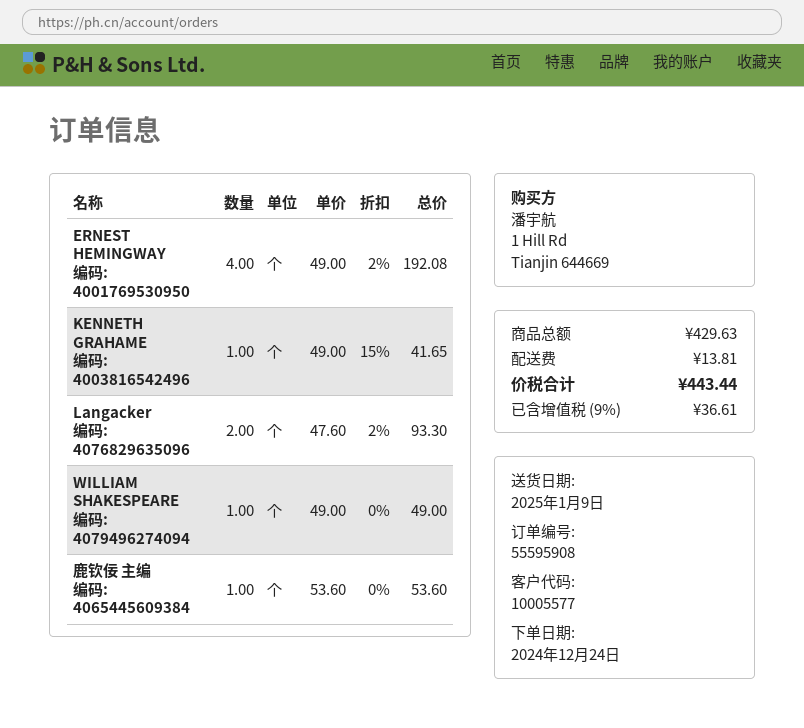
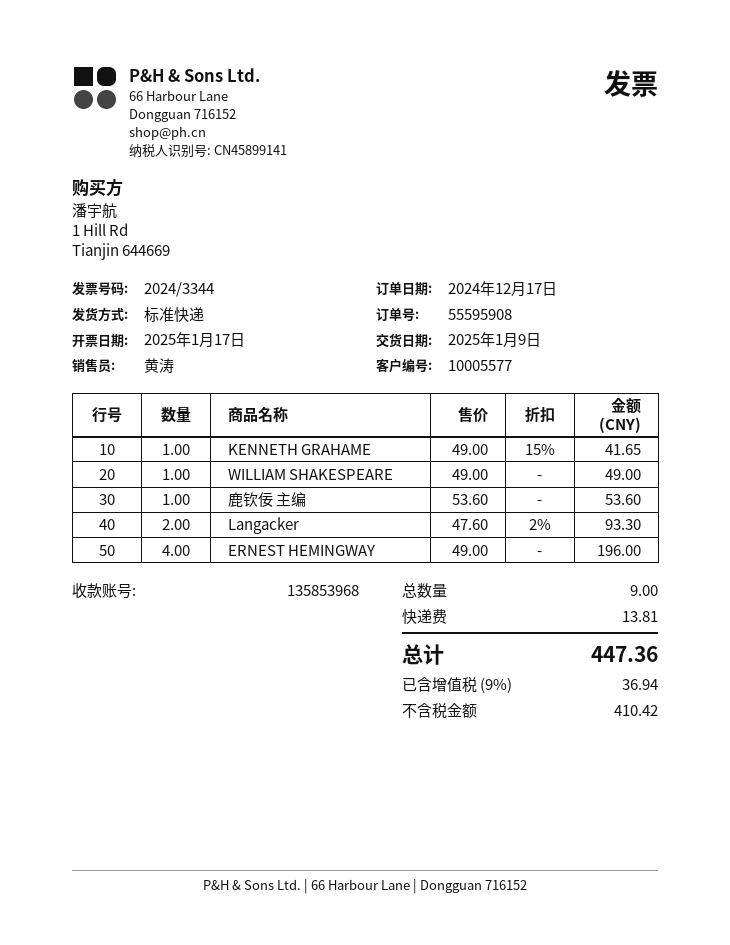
order date: 2024-12-24 -> 2024-12-17
ERNEST HEMINGWAY: 4 x 49.00 - 2% = 192.08 -> 4 x 49.00 = 196.00
tax: 9% = 36.61 -> 9% = 36.94
total: 443.44 -> 447.36

